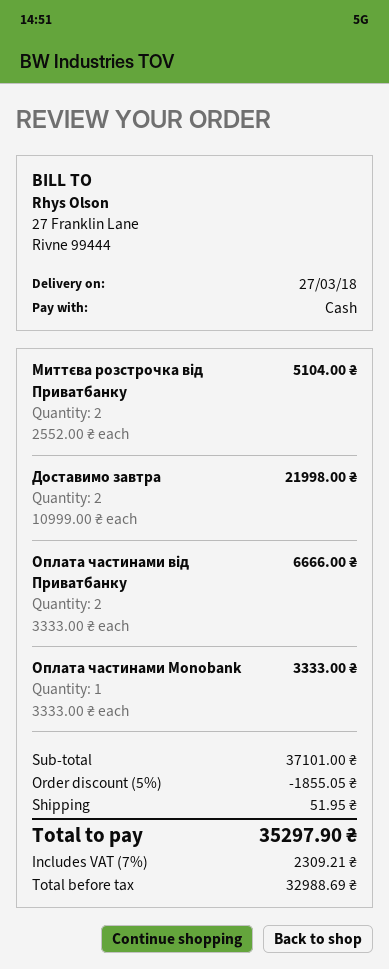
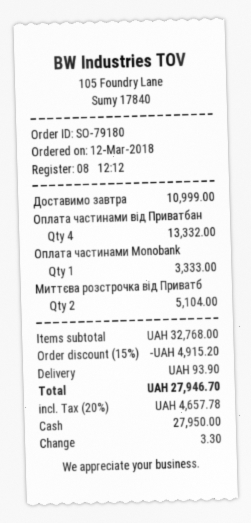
Доставимо завтра: 2 for 21998.00 -> 1 for 10999.00
Оплата частинами від Приватбанку: 2 for 6666.00 -> 4 for 13332.00
subtotal: 37101.00 -> 32768.00
discount: 5% = 1855.05 -> 15% = 4915.20
shipping: 51.95 -> 93.90
tax: 7% = 2309.21 -> 20% = 4657.78
total: 35297.90 -> 27946.70

